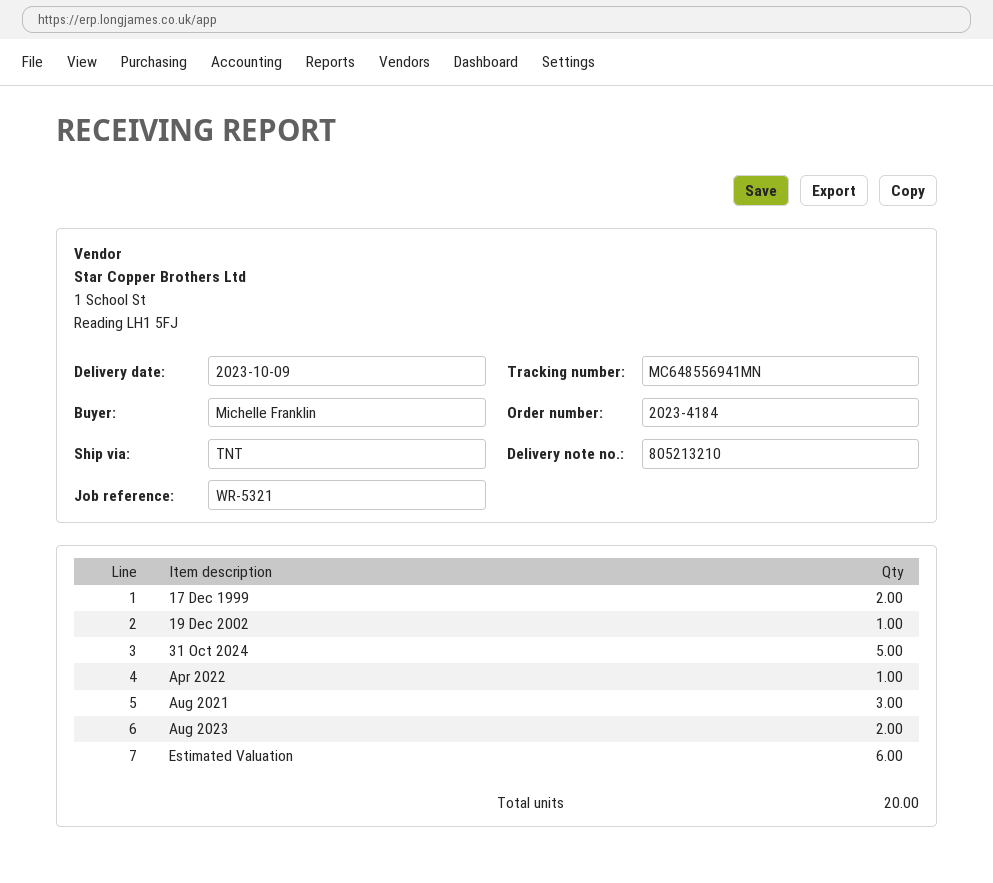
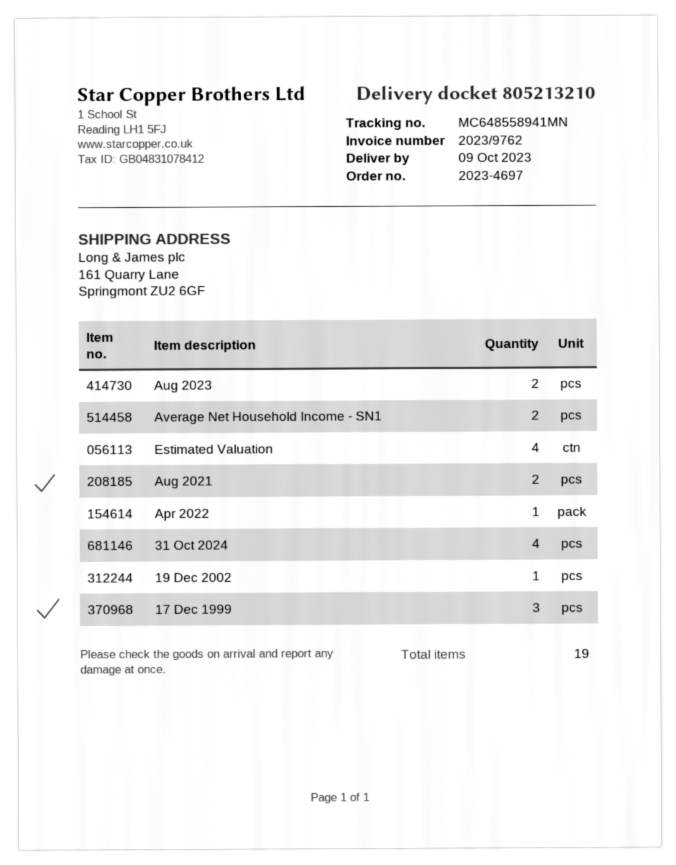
order number: 2023-4184 -> 2023-4697
tracking number: MC648556941MN -> MC648558941MN
17 Dec 1999: 2 -> 3
31 Oct 2024: 5 -> 4
Aug 2021: 3 -> 2
Estimated Valuation: 6 -> 4
Average Net Household Income - SN1: none -> 2
total quantity: 20 -> 19

